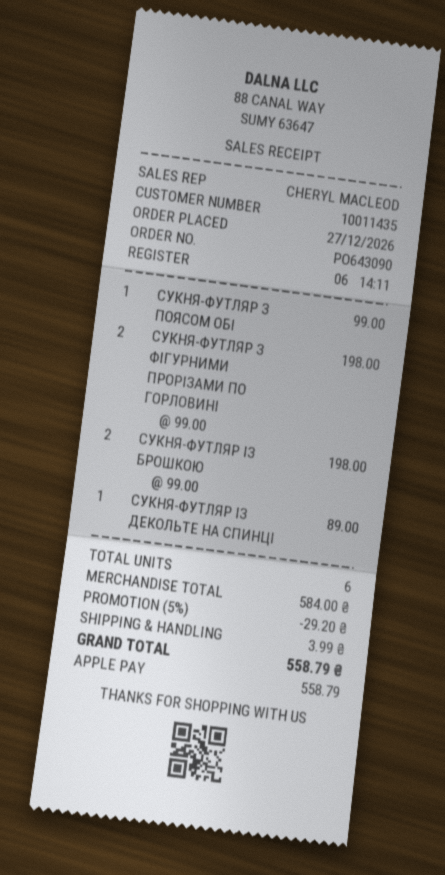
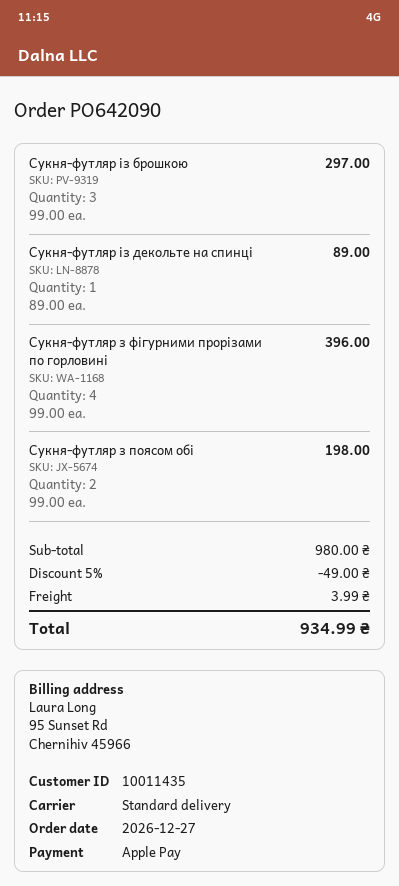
order number: PO643090 -> PO642090
СУКНЯ-ФУТЛЯР З ПОЯСОМ ОБІ: 1 x 99.00 = 99.00 -> 2 x 99.00 = 198.00
СУКНЯ-ФУТЛЯР З ФІГУРНИМИ ПРОРІЗАМИ ПО ГОРЛОВИНІ: 2 x 99.00 = 198.00 -> 4 x 99.00 = 396.00
СУКНЯ-ФУТЛЯР ІЗ БРОШКОЮ: 2 x 99.00 = 198.00 -> 3 x 99.00 = 297.00
subtotal: 584.00 -> 980.00
discount: 5% = 29.20 -> 5% = 49.00
total: 558.79 -> 934.99

